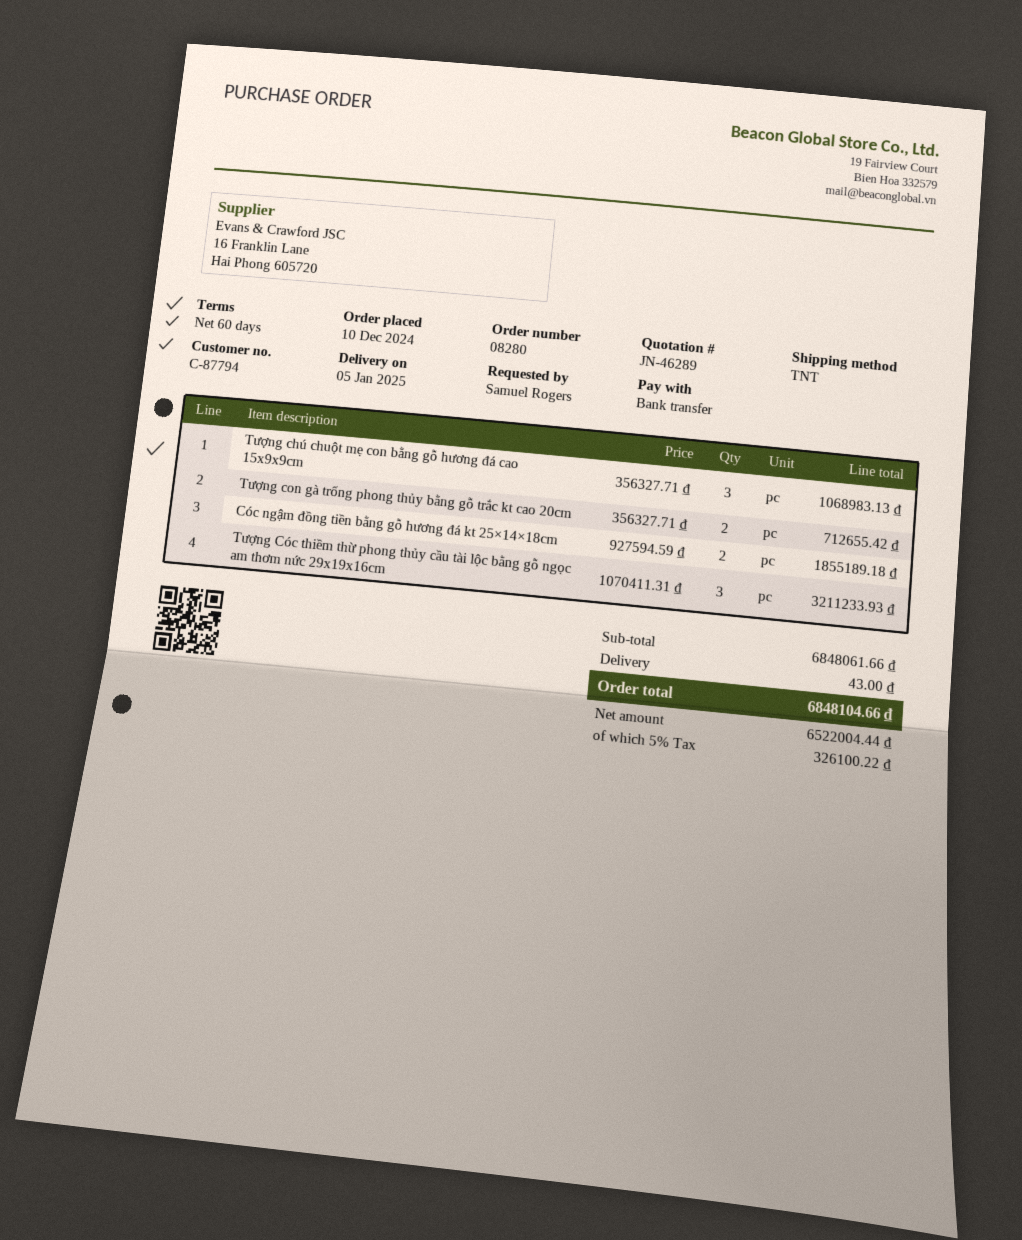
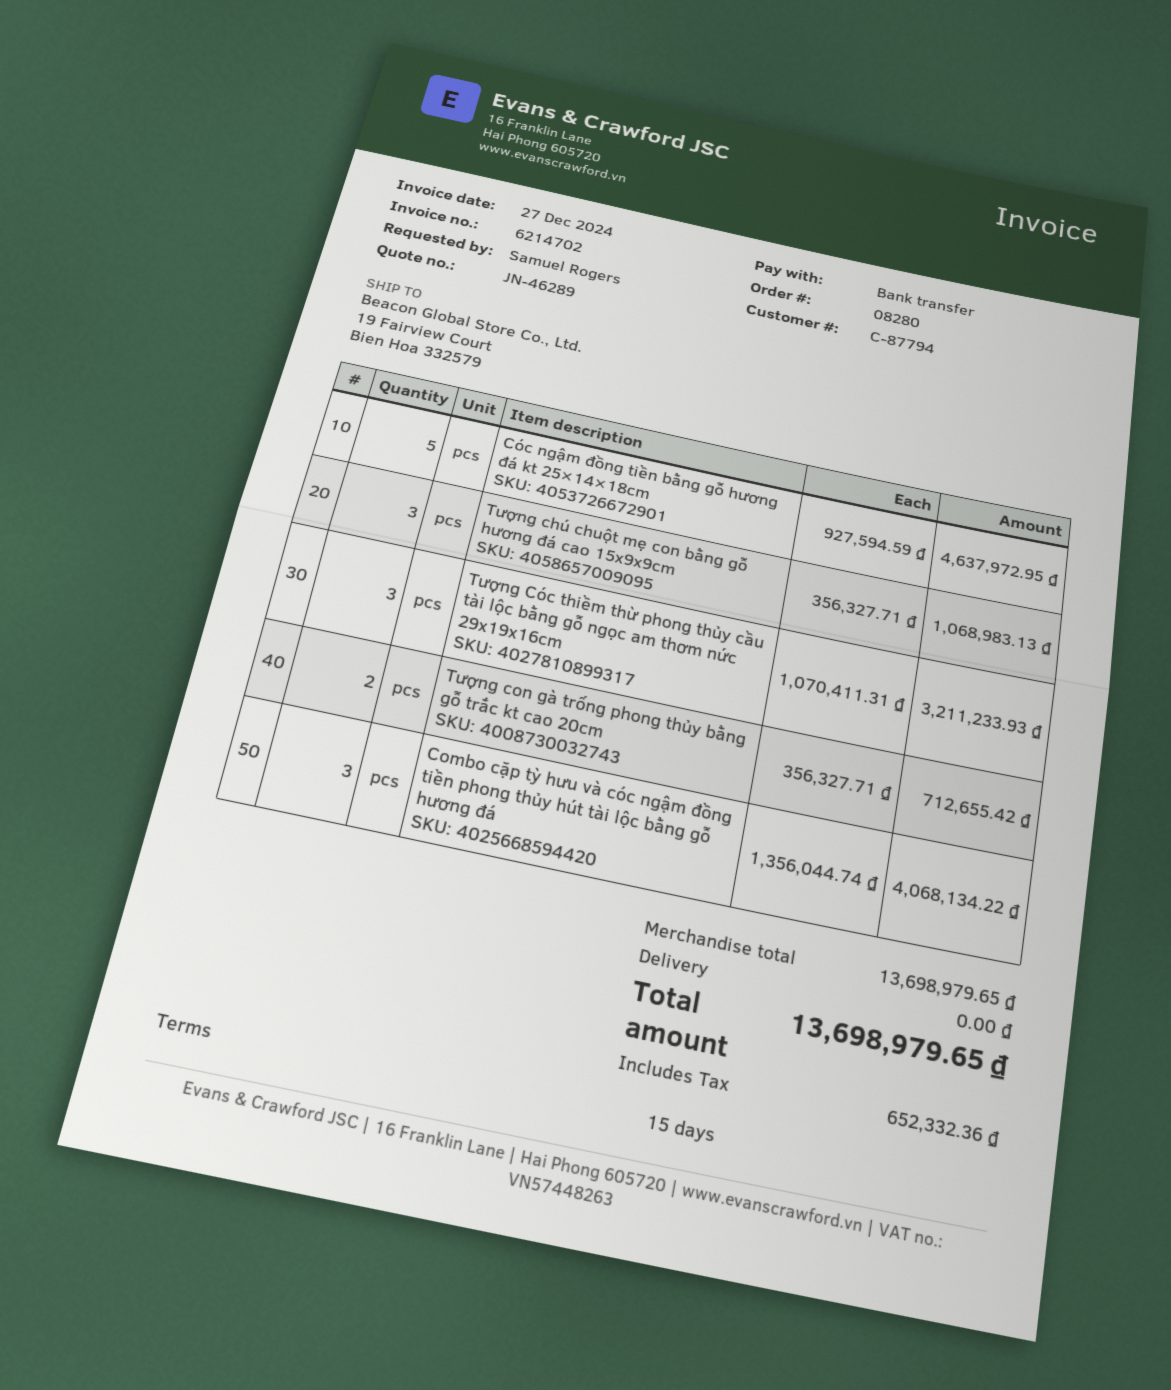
payment terms: 60 days -> 15 days
Cóc ngậm đồng tiền bằng gỗ hương đá kt 25×14×18cm: 2 x 927594.59 = 1855189.18 -> 5 x 927594.59 = 4637972.95
Combo cặp tỳ hưu và cóc ngậm đồng tiền phong thủy hút tài lộc bằng gỗ hương đá: none -> 3 x 1356044.74 = 4068134.22
subtotal: 6848061.66 -> 13698979.65
shipping: 43.00 -> 0.00
tax: 326100.22 -> 652332.36
total: 6848104.66 -> 13698979.65

